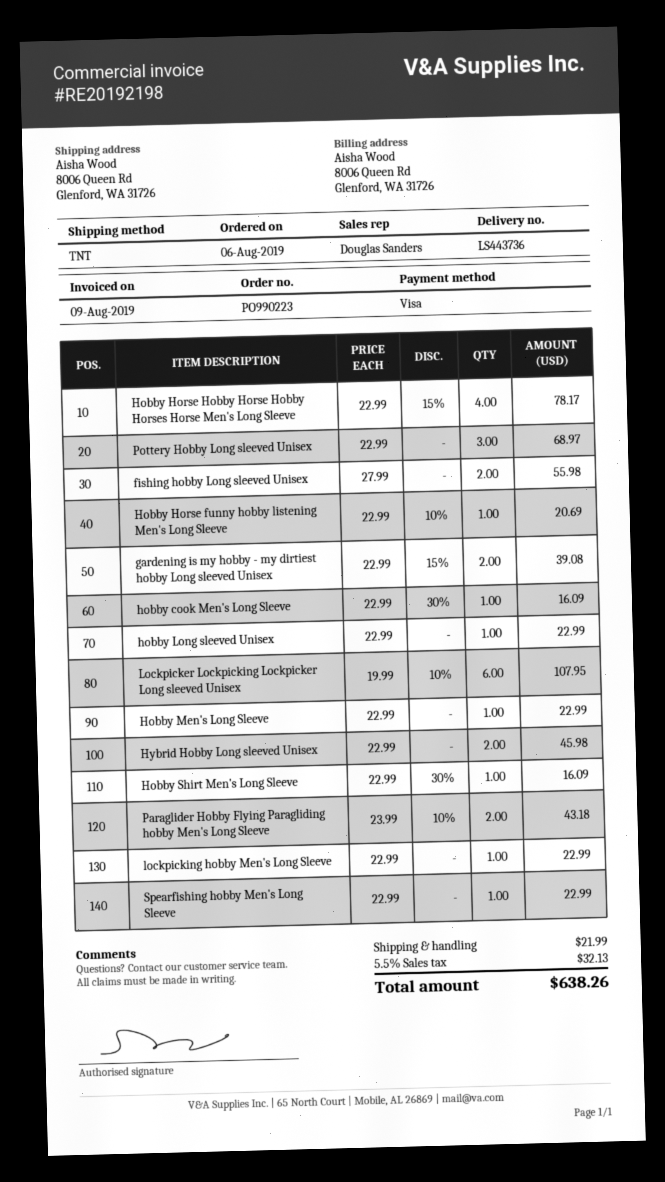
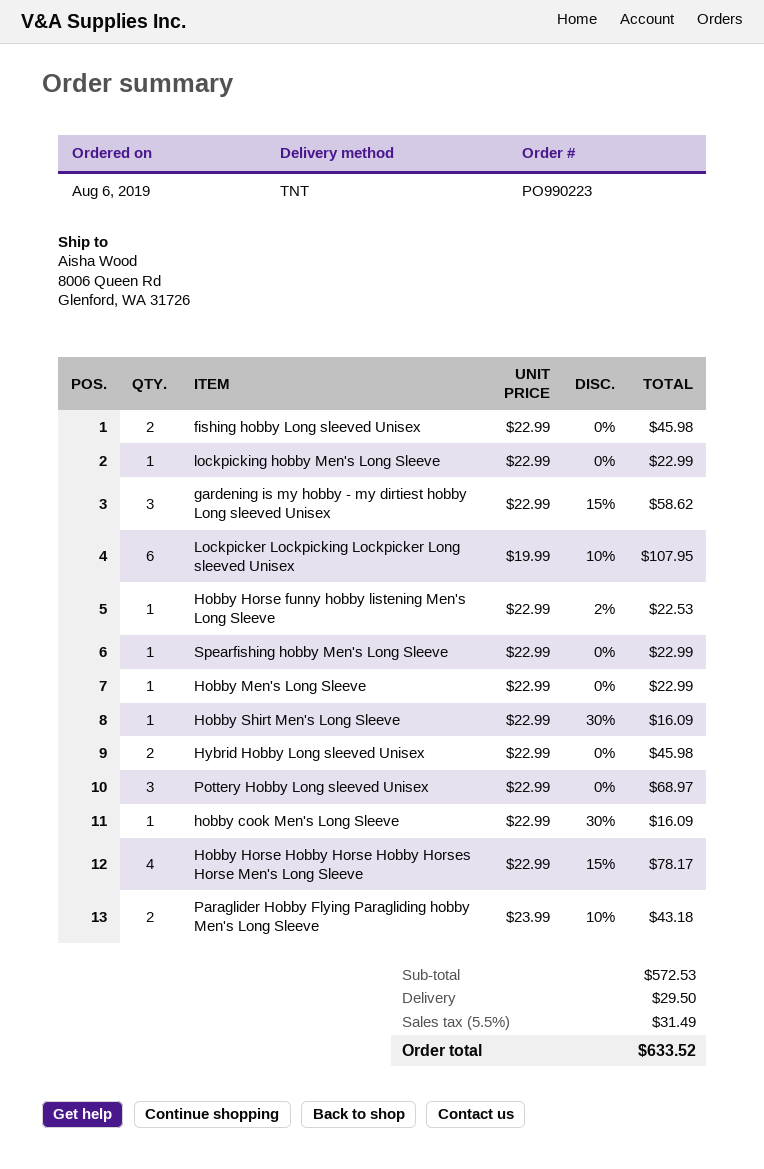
fishing hobby Long sleeved Unisex: 2 x 27.99 = 55.98 -> 2 x 22.99 = 45.98
Hobby Horse funny hobby listening Men's Long Sleeve: 1 x 22.99 - 10% = 20.69 -> 1 x 22.99 - 2% = 22.53
gardening is my hobby - my dirtiest hobby Long sleeved Unisex: 2 x 22.99 - 15% = 39.08 -> 3 x 22.99 - 15% = 58.62
hobby Long sleeved Unisex: 1 x 22.99 = 22.99 -> none
shipping: 21.99 -> 29.50
tax: 5.5% = 32.13 -> 5.5% = 31.49
total: 638.26 -> 633.52

